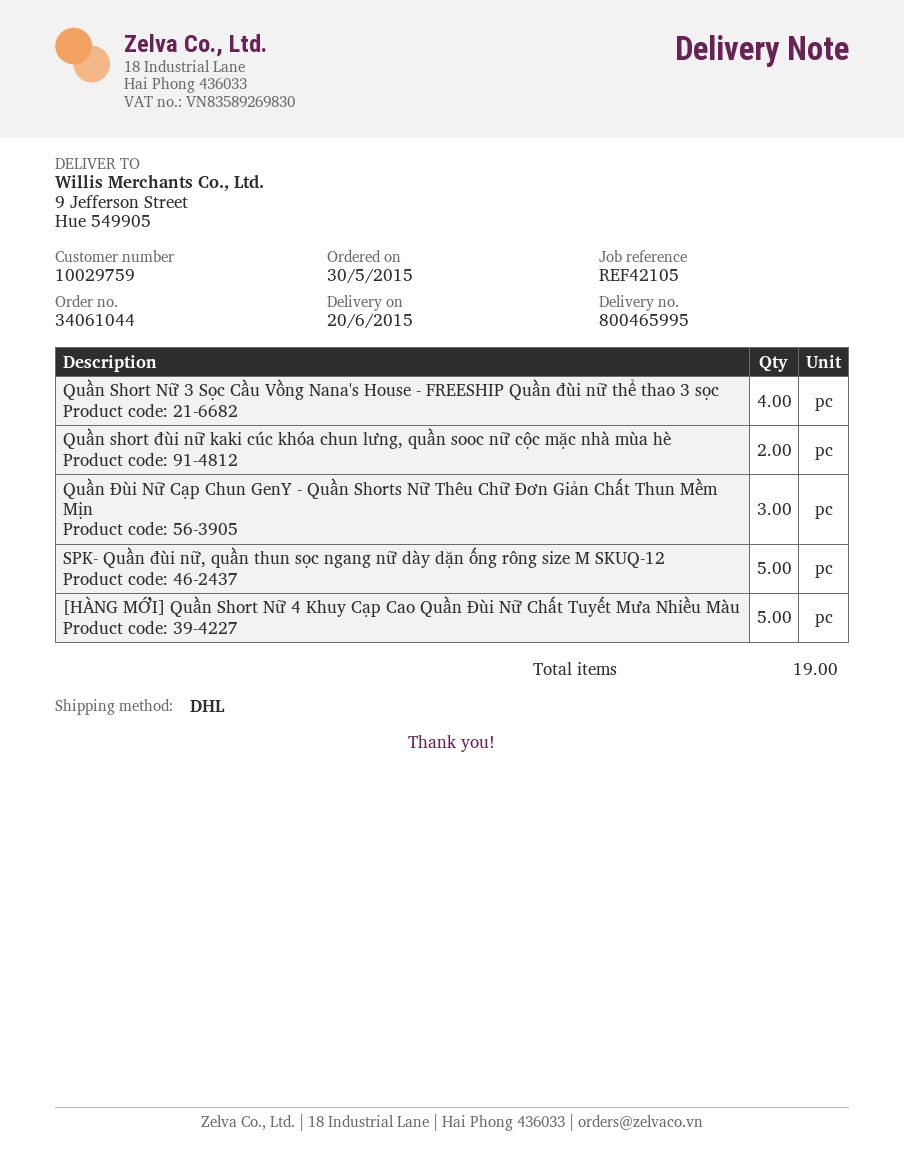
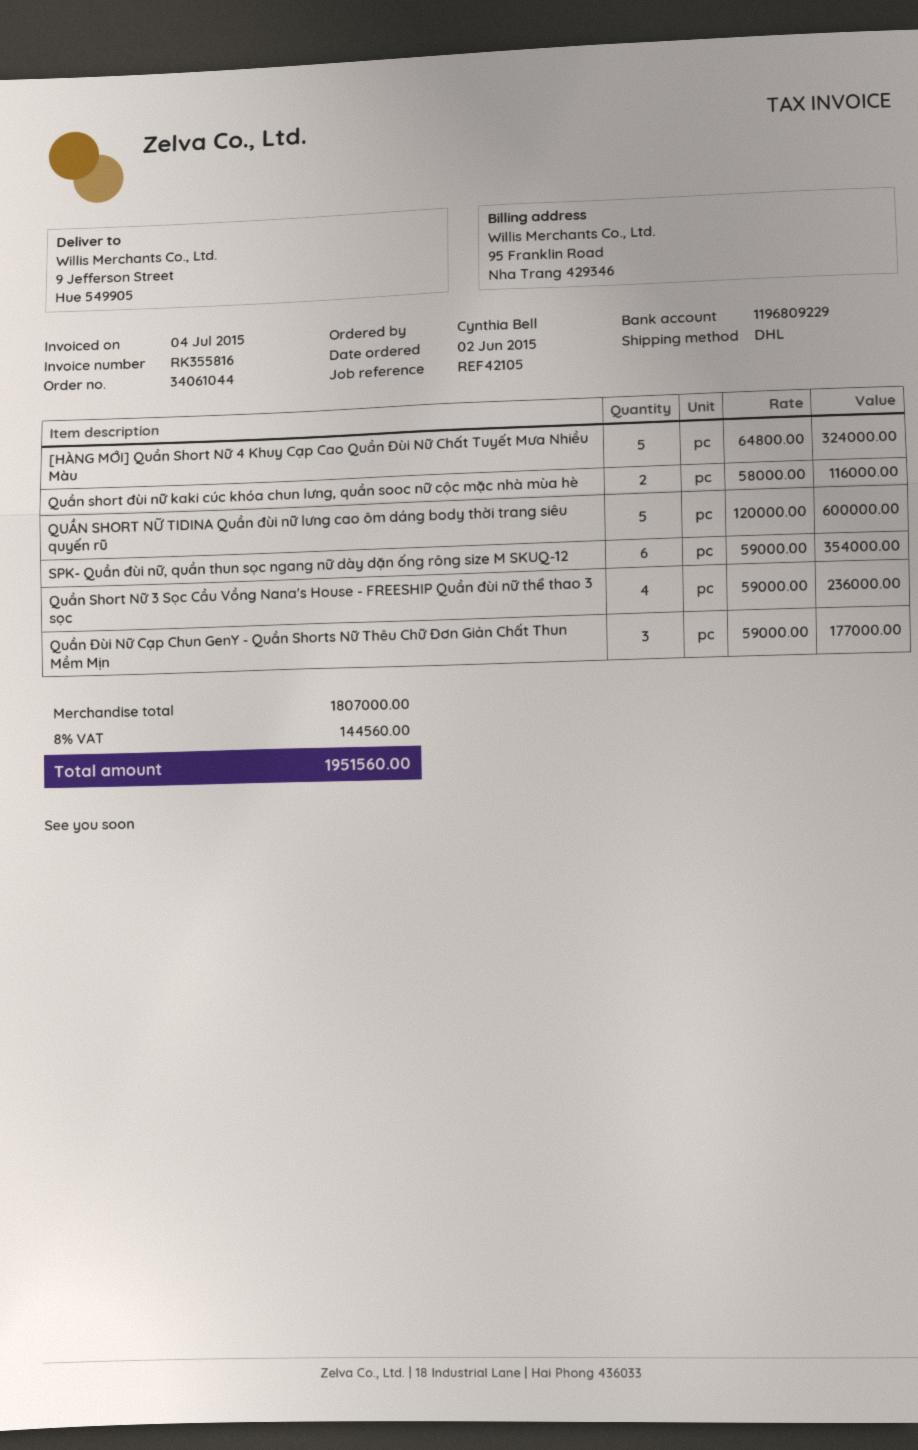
order date: 2015-05-30 -> 2015-06-02
SPK- Quần đùi nữ, quần thun sọc ngang nữ dày dặn ống rông size M SKUQ-12: 5 -> 6
QUẦN SHORT NỮ TIDINA Quần đùi nữ lưng cao ôm dáng body thời trang siêu quyến rũ: none -> 5

